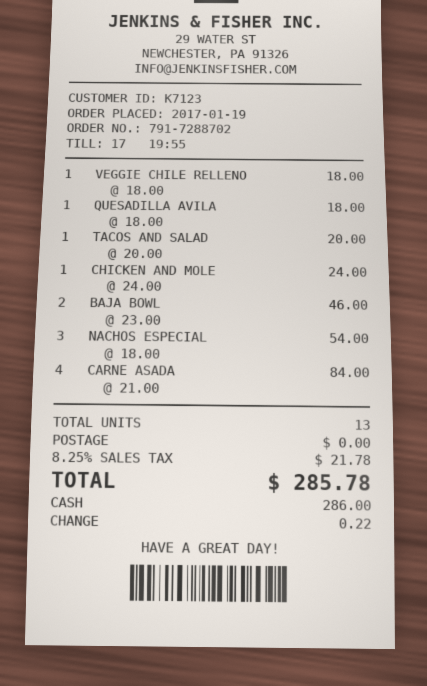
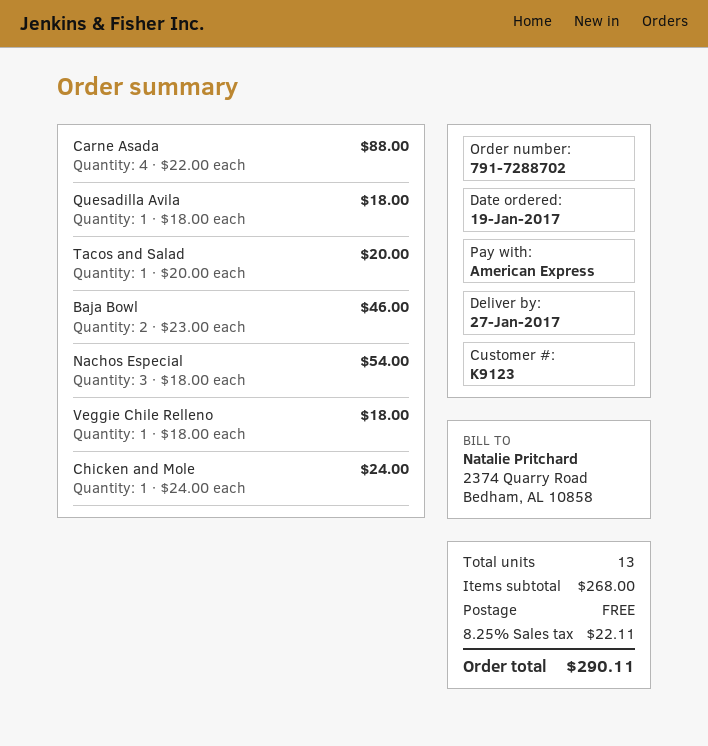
customer number: K7123 -> K9123
payment method: cash -> American Express
CARNE ASADA: 4 x 21.00 = 84.00 -> 4 x 22.00 = 88.00
tax: 8.25% = 21.78 -> 8.25% = 22.11
total: 285.78 -> 290.11

